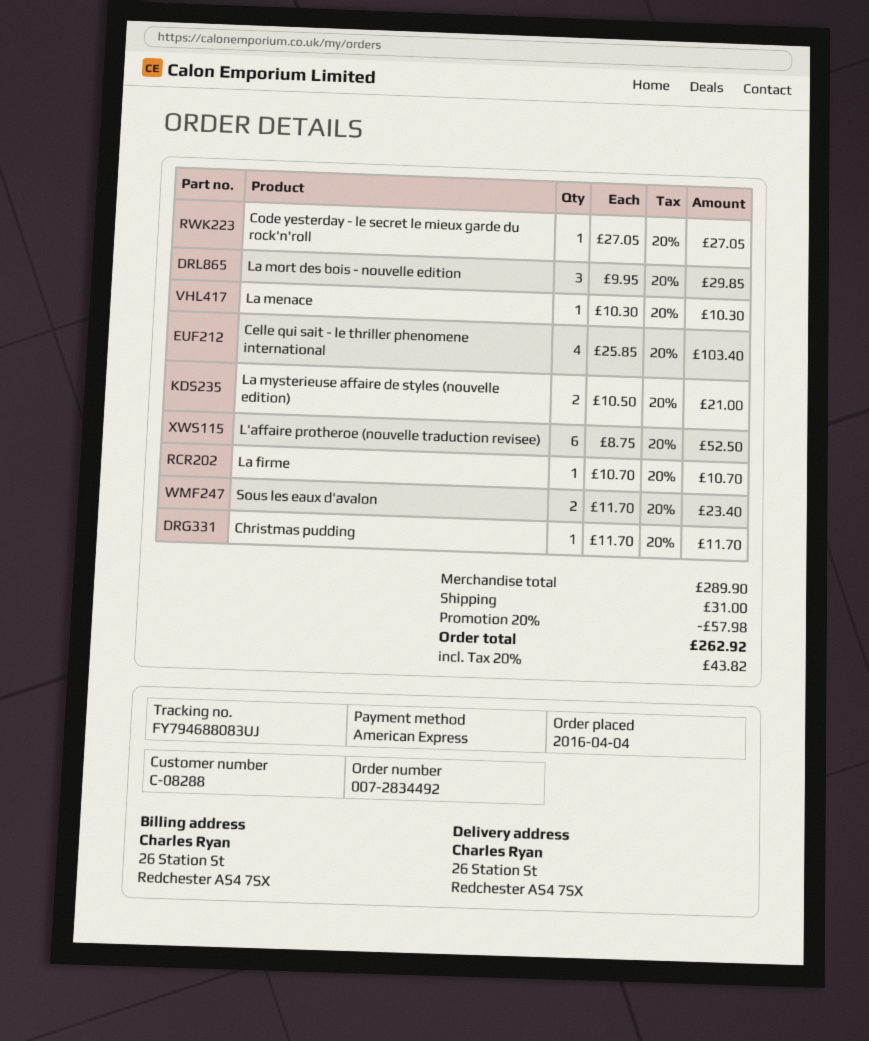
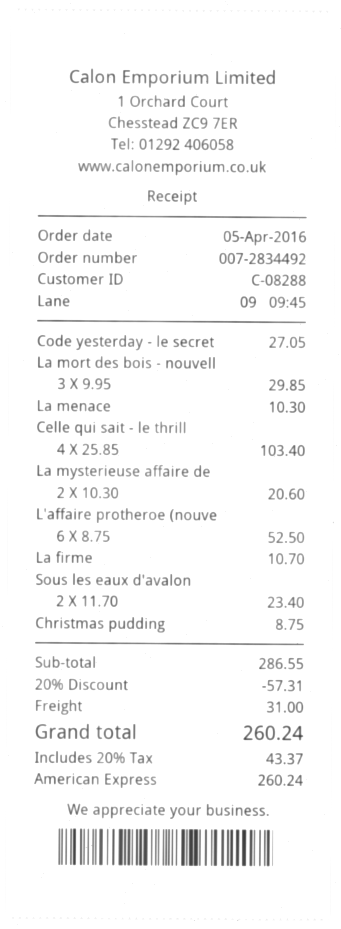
order date: 2016-04-04 -> 2016-04-05
La mysterieuse affaire de styles (nouvelle edition): 2 x 10.50 = 21.00 -> 2 x 10.30 = 20.60
Christmas pudding: 1 x 11.70 = 11.70 -> 1 x 8.75 = 8.75
subtotal: 289.90 -> 286.55
discount: 20% = 57.98 -> 20% = 57.31
tax: 20% = 43.82 -> 20% = 43.37
total: 262.92 -> 260.24

